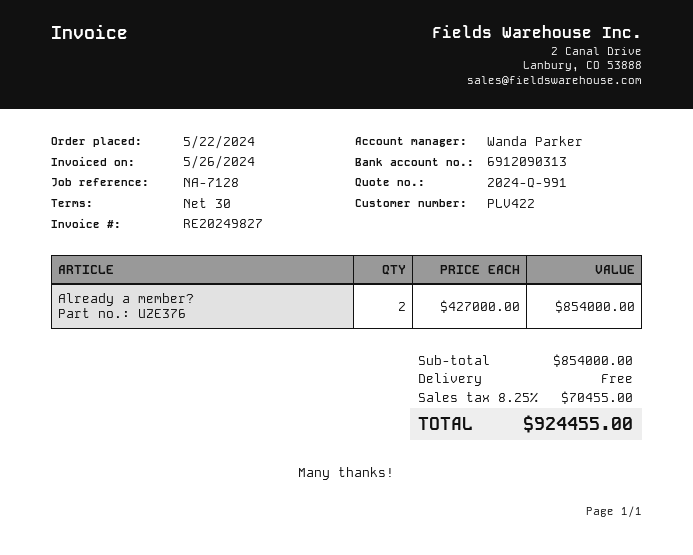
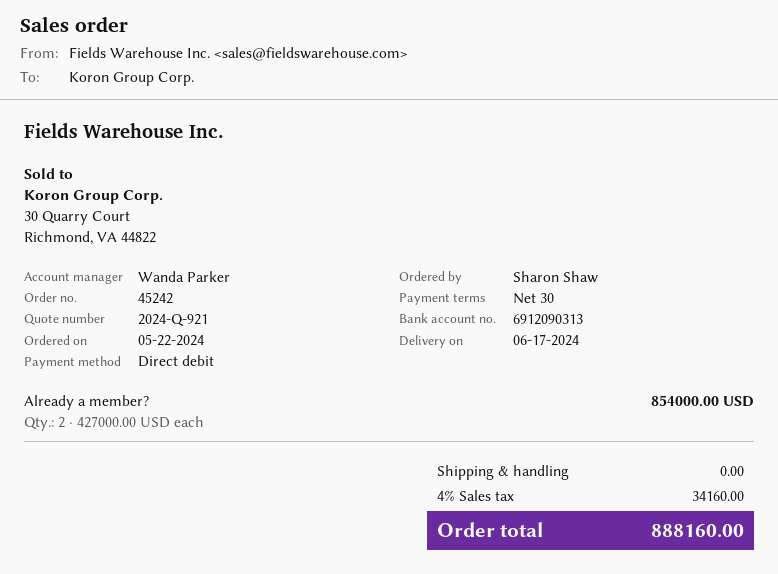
quote number: 2024-Q-991 -> 2024-Q-921
tax: 8.25% = 70455.00 -> 4% = 34160.00
total: 924455.00 -> 888160.00

